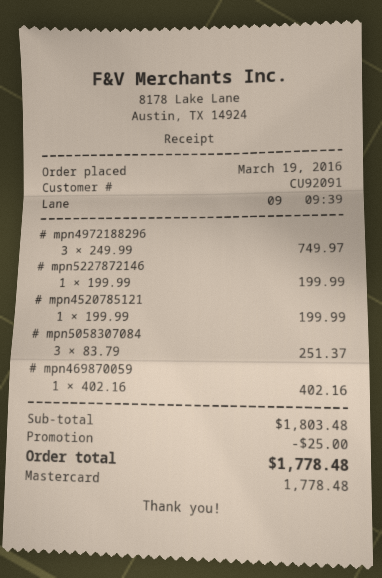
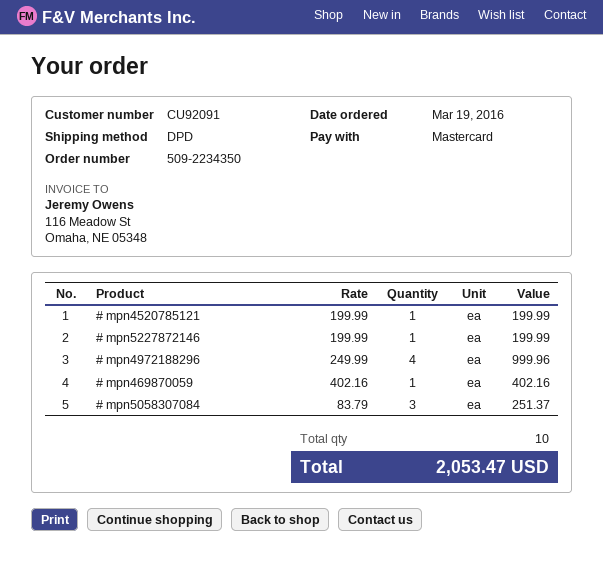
# mpn4972188296: 3 x 249.99 = 749.97 -> 4 x 249.99 = 999.96
discount: 25.00 -> none
total: 1778.48 -> 2053.47

